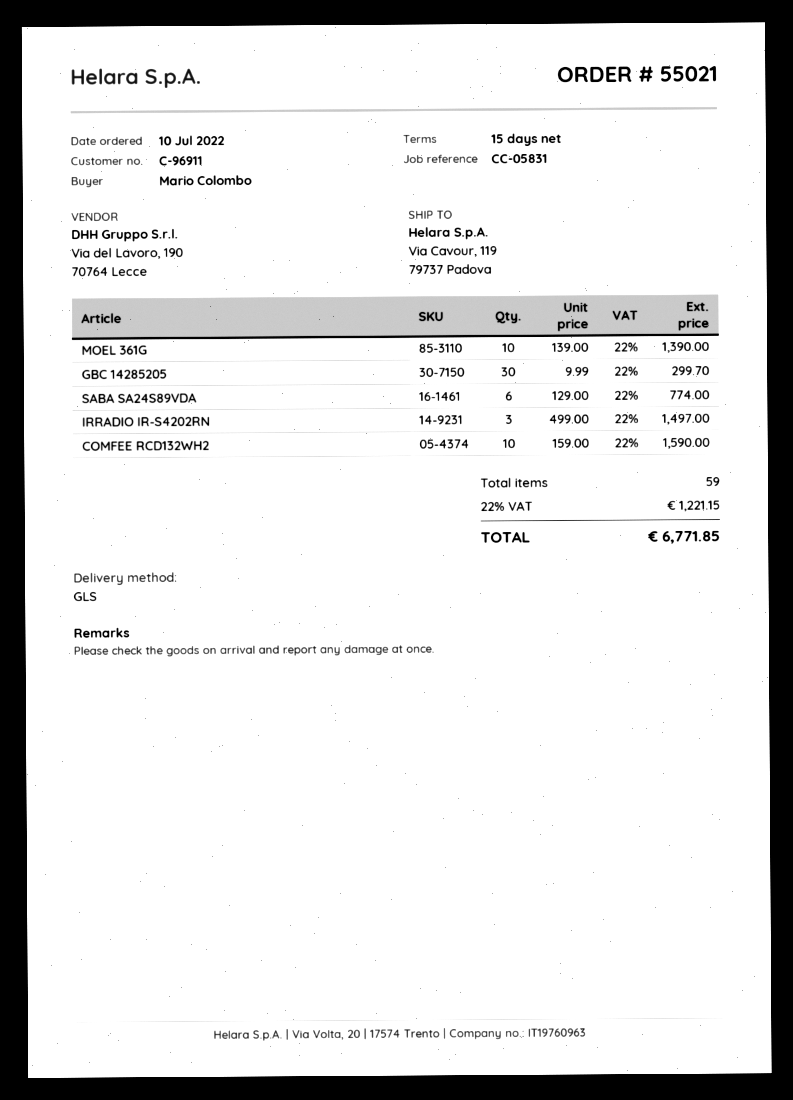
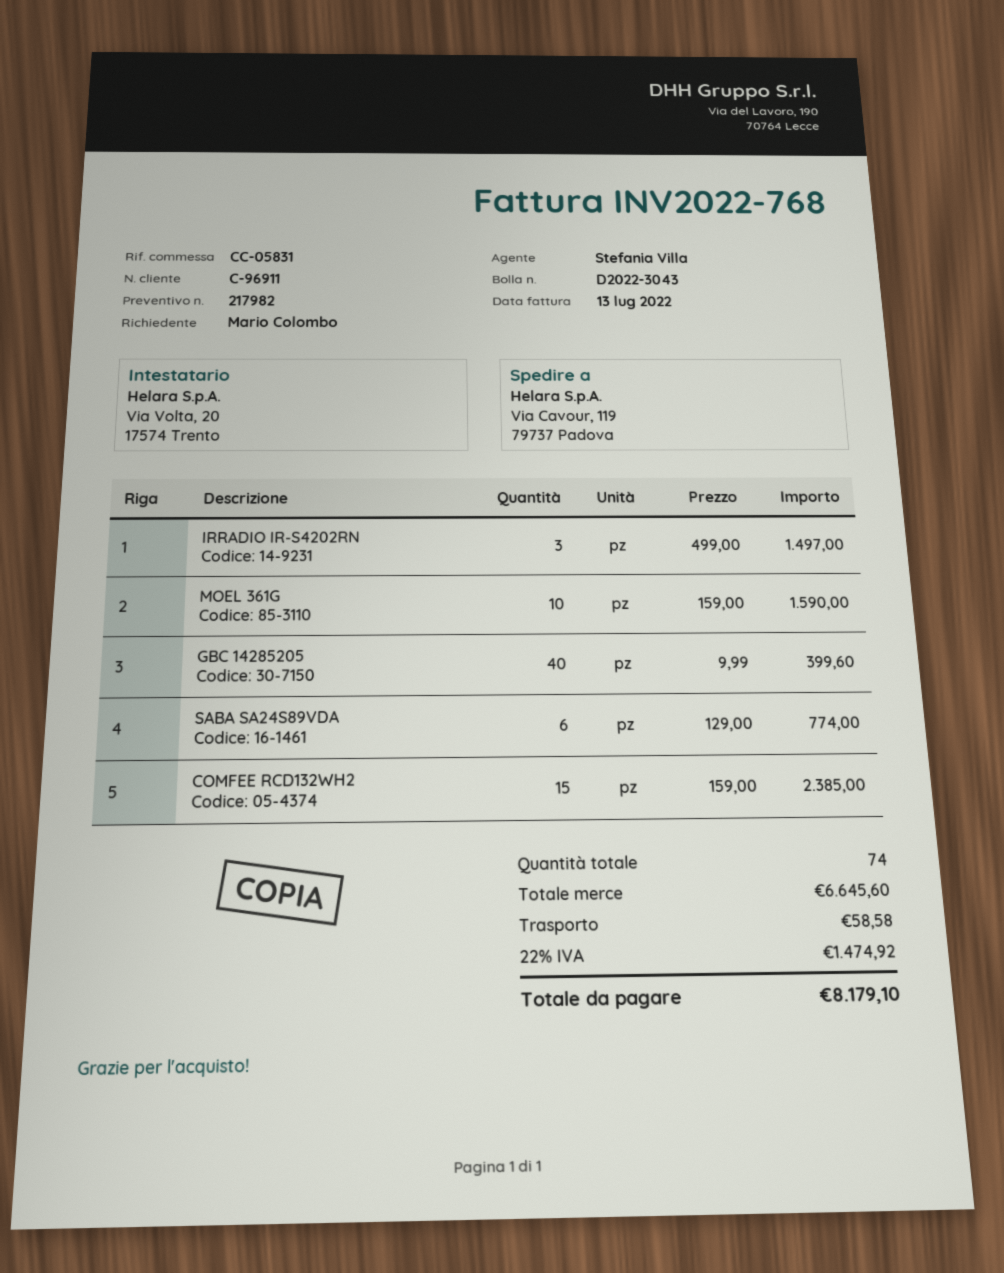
MOEL 361G: 10 x 139.00 = 1390.00 -> 10 x 159.00 = 1590.00
GBC 14285205: 30 x 9.99 = 299.70 -> 40 x 9.99 = 399.60
COMFEE RCD132WH2: 10 x 159.00 = 1590.00 -> 15 x 159.00 = 2385.00
total quantity: 59 -> 74
shipping: none -> 58.58
tax: 22% = 1221.15 -> 22% = 1474.92
total: 6771.85 -> 8179.10

